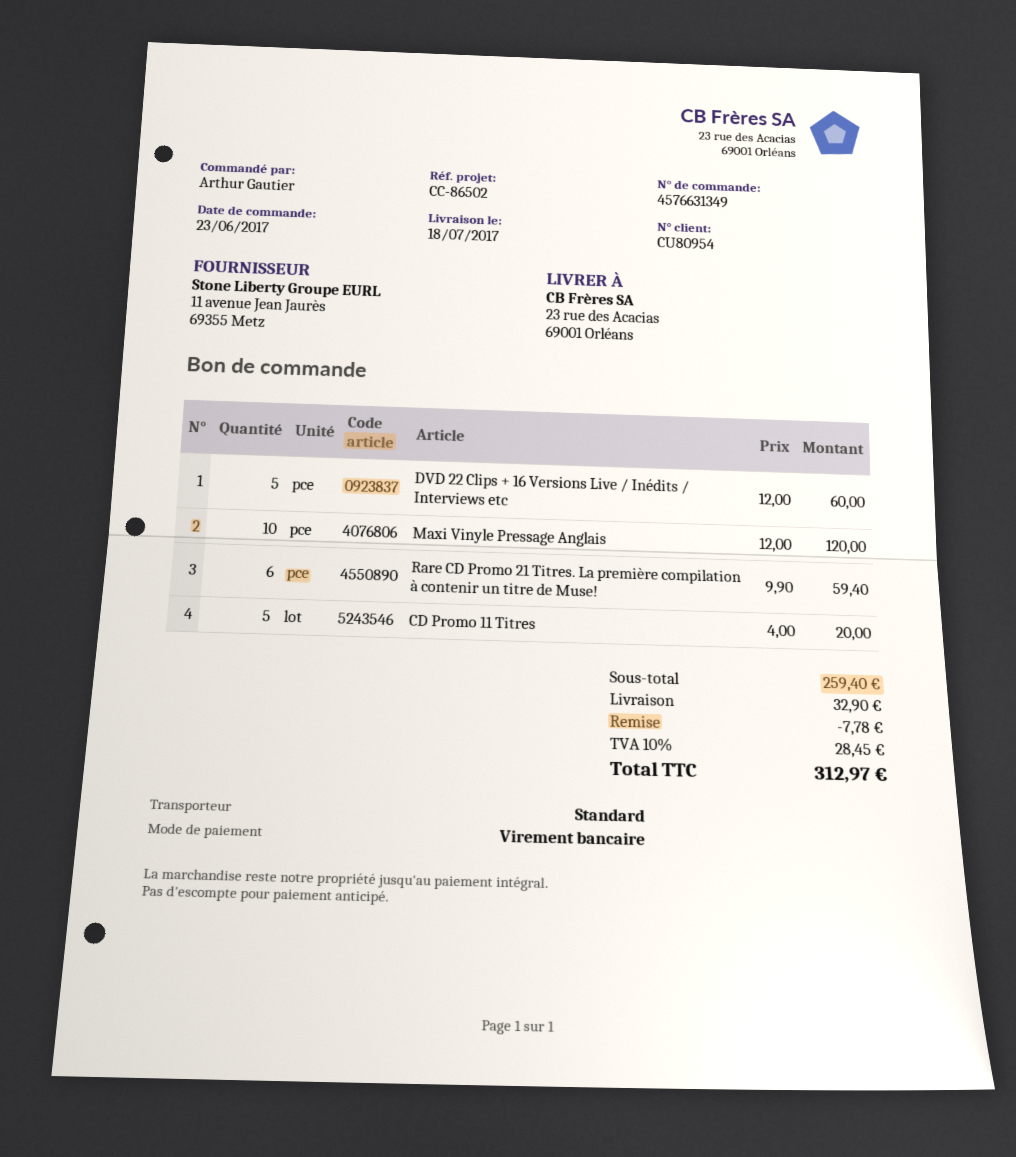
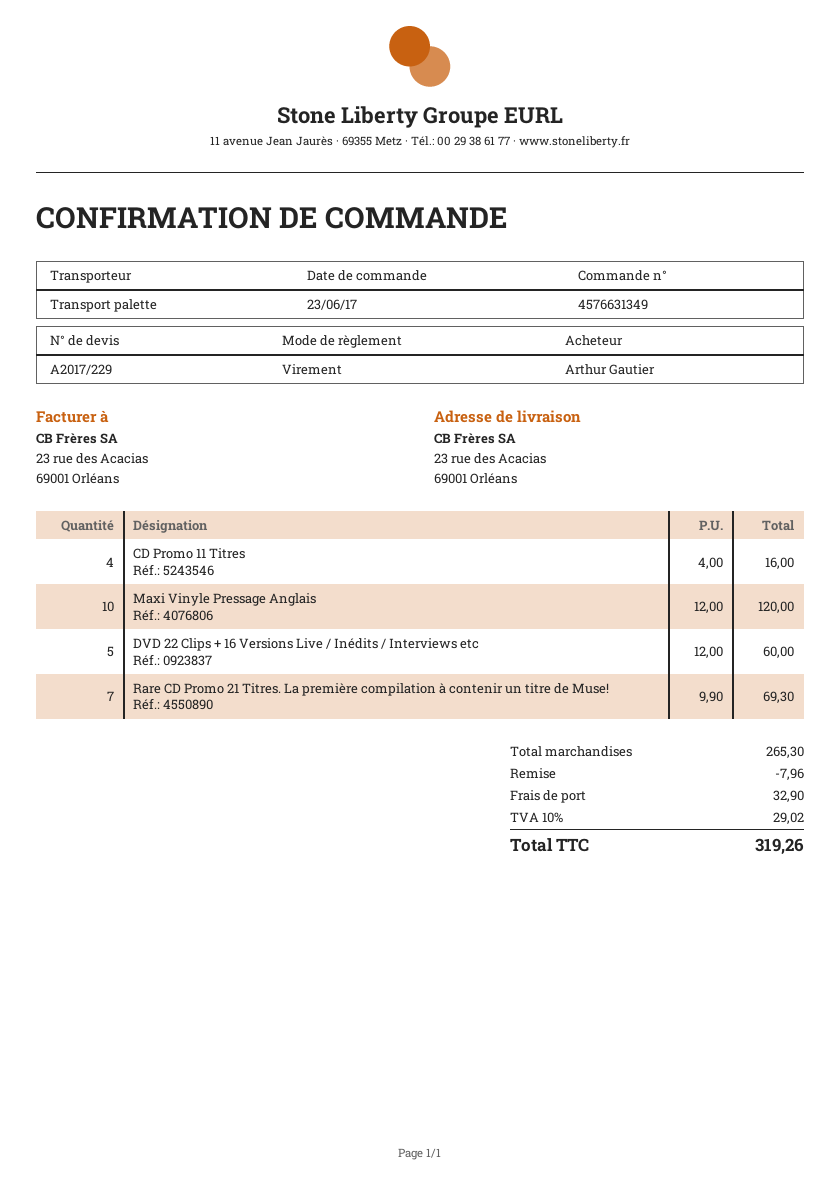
shipping method: standard -> pallet freight
Rare CD Promo 21 Titres. La première compilation à contenir un titre de Muse!: 6 x 9.90 = 59.40 -> 7 x 9.90 = 69.30
CD Promo 11 Titres: 5 x 4.00 = 20.00 -> 4 x 4.00 = 16.00
subtotal: 259.40 -> 265.30
discount: 7.78 -> 7.96
tax: 10% = 28.45 -> 10% = 29.02
total: 312.97 -> 319.26

